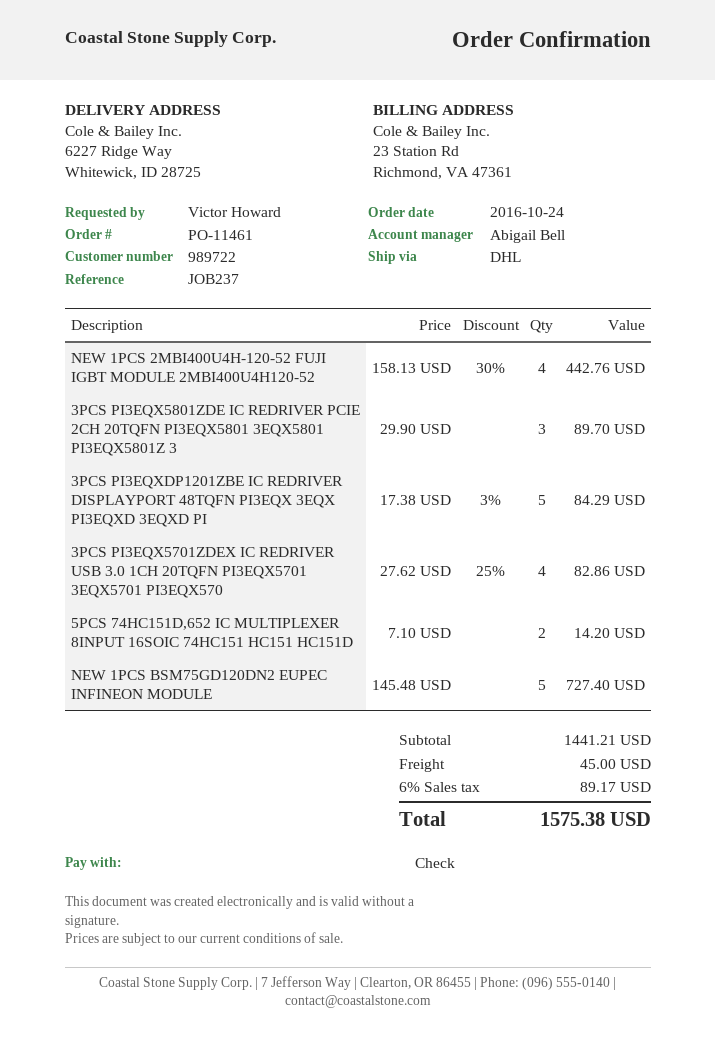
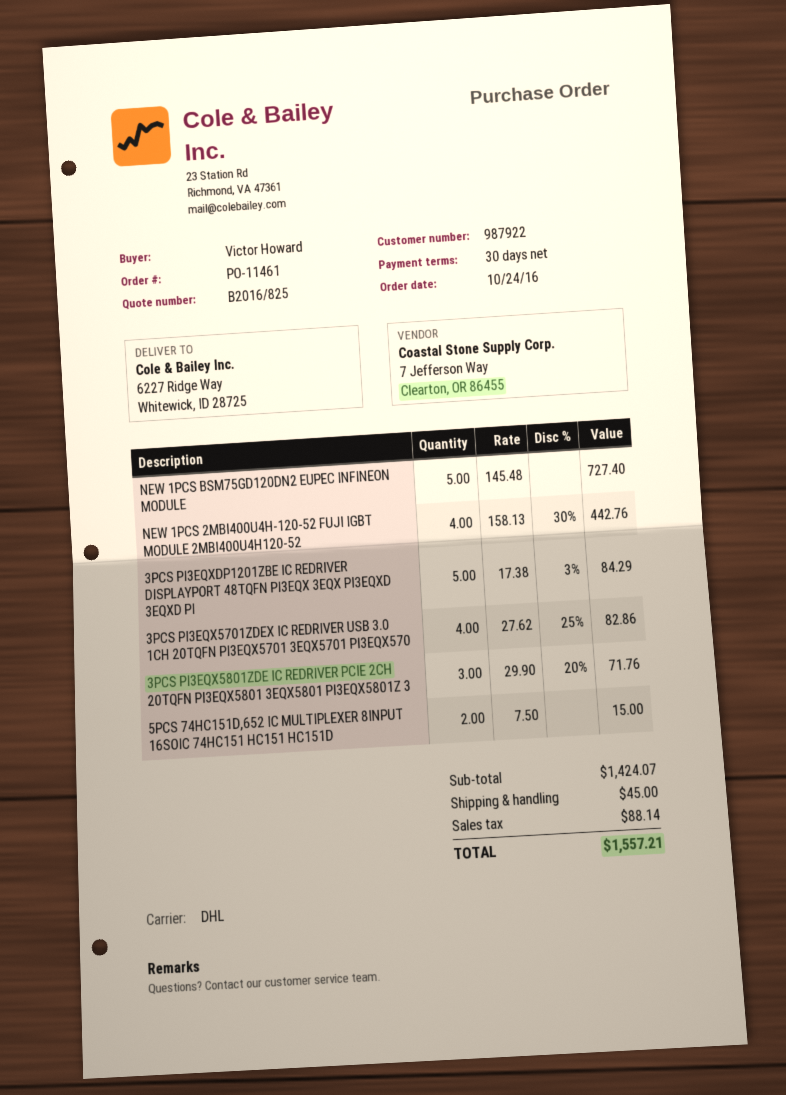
customer number: 989722 -> 987922
3PCS PI3EQX5801ZDE IC REDRIVER PCIE 2CH 20TQFN PI3EQX5801 3EQX5801 PI3EQX5801Z 3: 3 x 29.90 = 89.70 -> 3 x 29.90 - 20% = 71.76
5PCS 74HC151D,652 IC MULTIPLEXER 8INPUT 16SOIC 74HC151 HC151 HC151D: 2 x 7.10 = 14.20 -> 2 x 7.50 = 15.00
subtotal: 1441.21 -> 1424.07
tax: 89.17 -> 88.14
total: 1575.38 -> 1557.21

